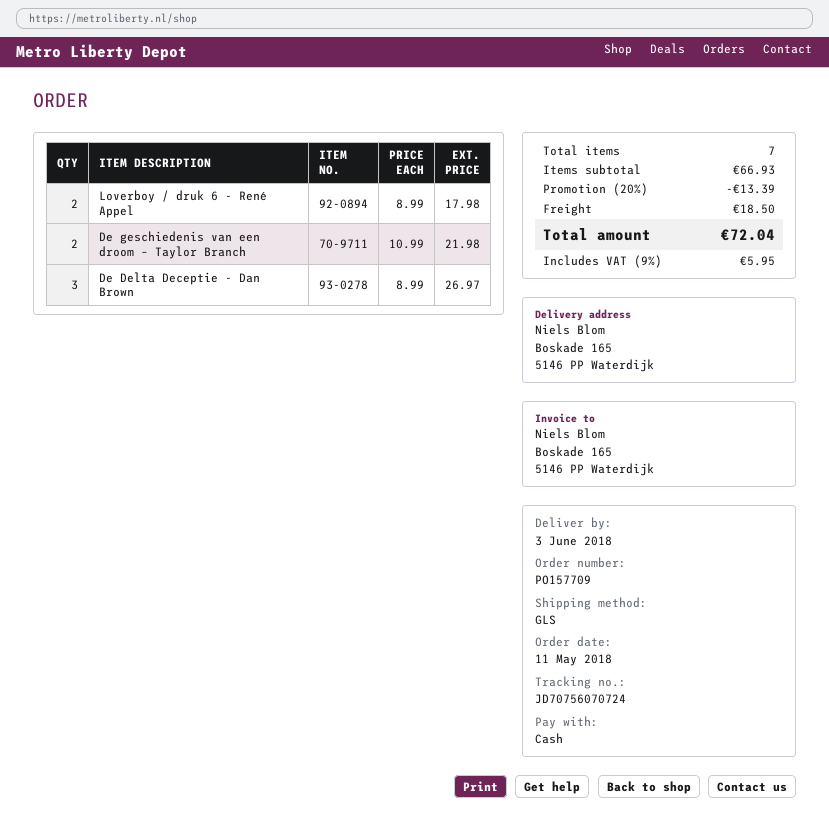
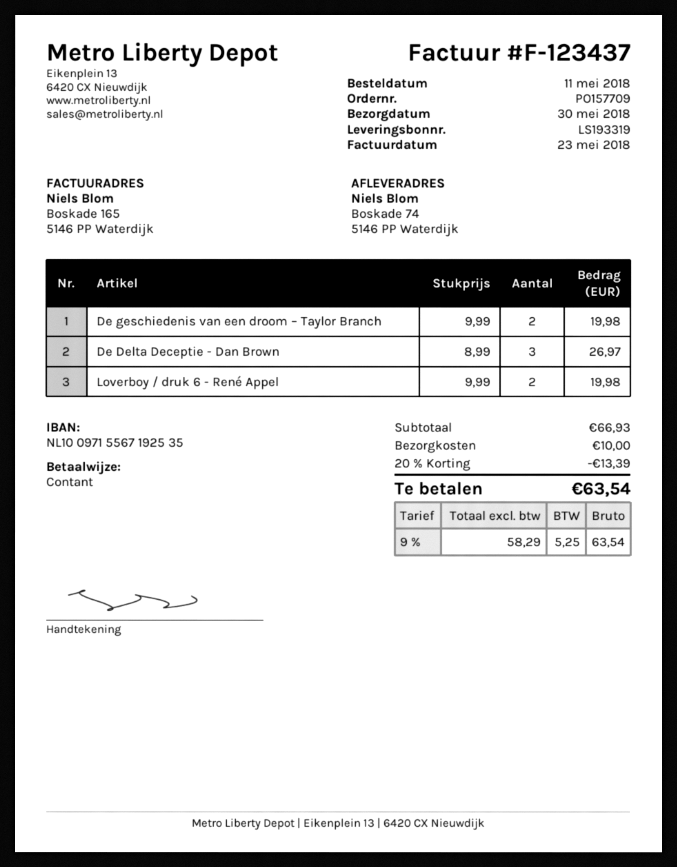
delivery date: 2018-06-03 -> 2018-05-30
ship to: Boskade 165, 5146 PP Waterdijk -> Boskade 74, 5146 PP Waterdijk
Loverboy / druk 6 - René Appel: 2 x 8.99 = 17.98 -> 2 x 9.99 = 19.98
De geschiedenis van een droom – Taylor Branch: 2 x 10.99 = 21.98 -> 2 x 9.99 = 19.98
shipping: 18.50 -> 10.00
tax: 9% = 5.95 -> 9% = 5.25
total: 72.04 -> 63.54

